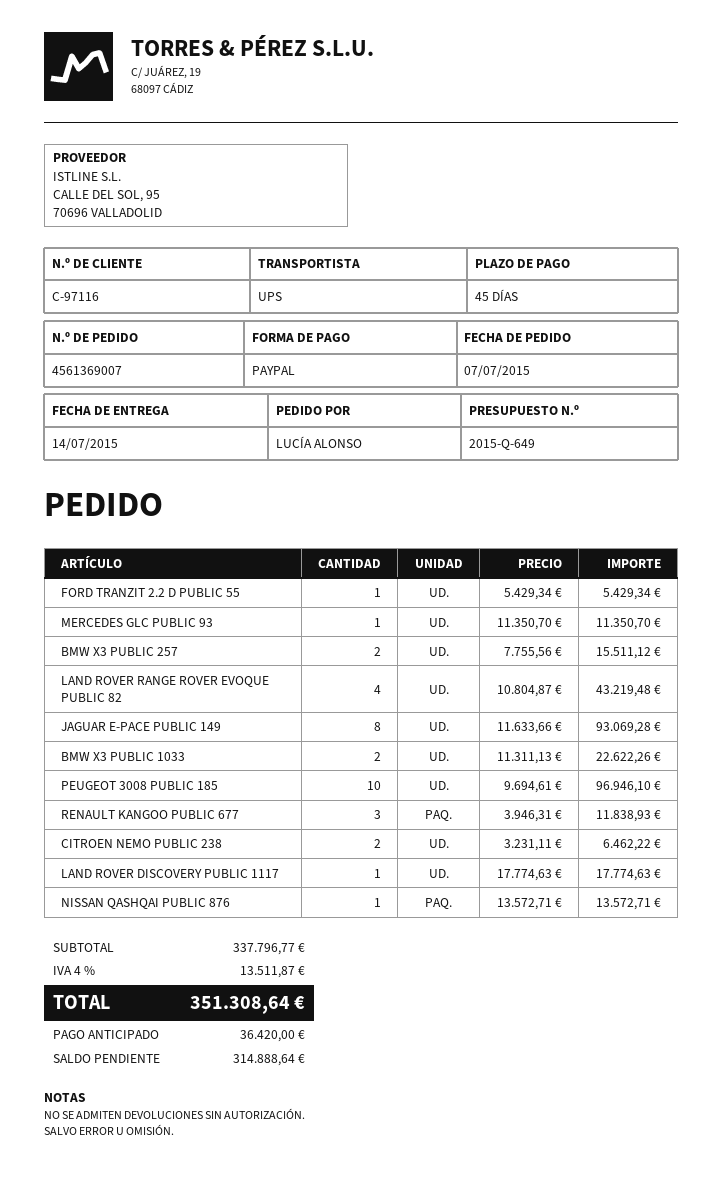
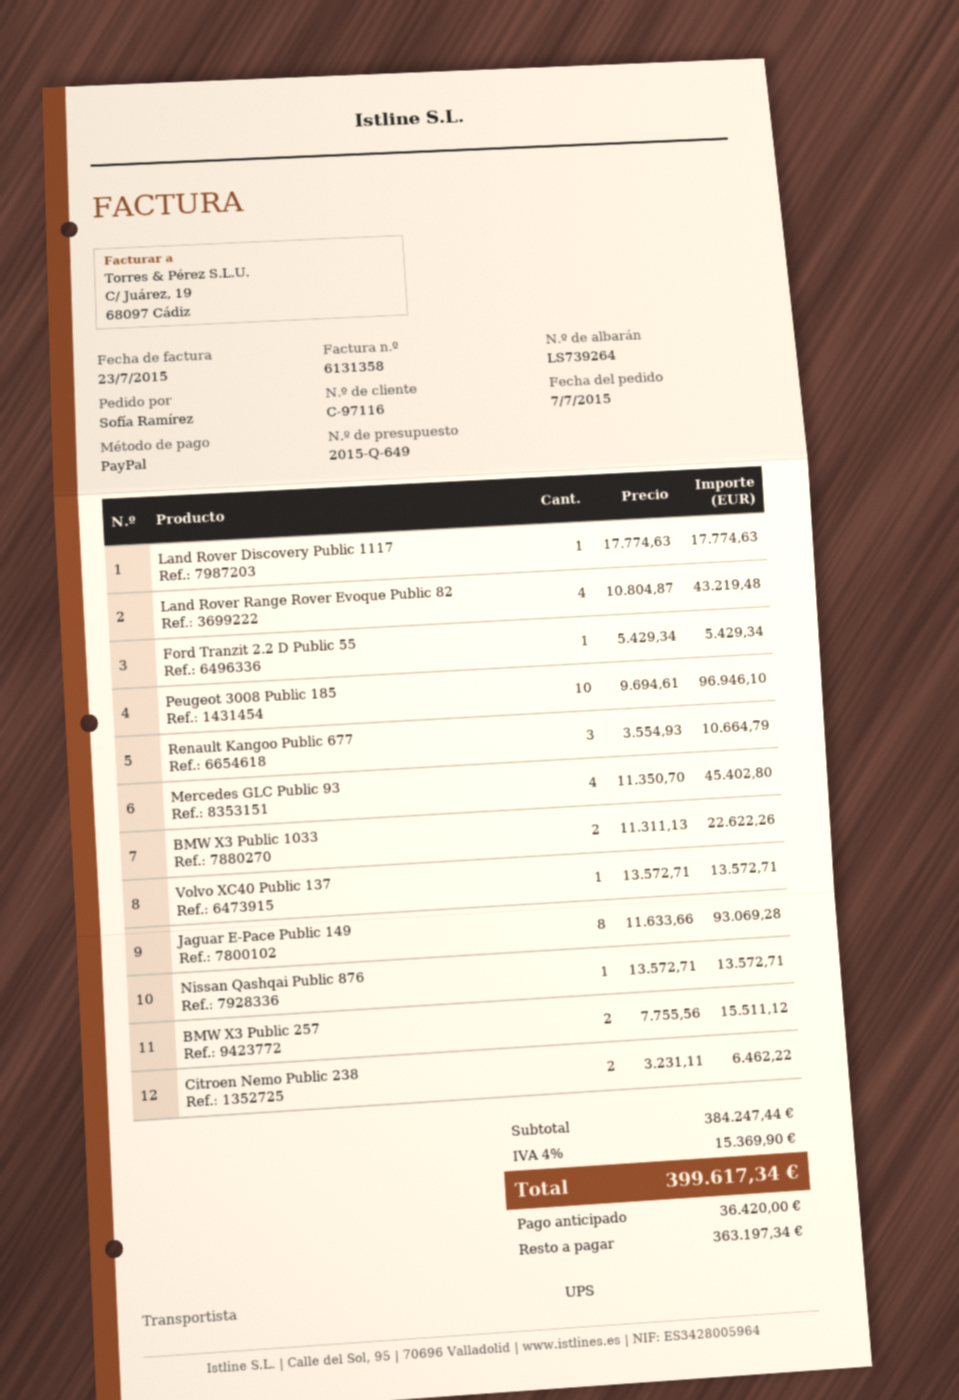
ordered by: LUCÍA ALONSO -> Sofía Ramírez
MERCEDES GLC PUBLIC 93: 1 x 11350.70 = 11350.70 -> 4 x 11350.70 = 45402.80
RENAULT KANGOO PUBLIC 677: 3 x 3946.31 = 11838.93 -> 3 x 3554.93 = 10664.79
Volvo XC40 Public 137: none -> 1 x 13572.71 = 13572.71
subtotal: 337796.77 -> 384247.44
tax: 4% = 13511.87 -> 4% = 15369.90
total: 351308.64 -> 399617.34
balance: 314888.64 -> 363197.34

